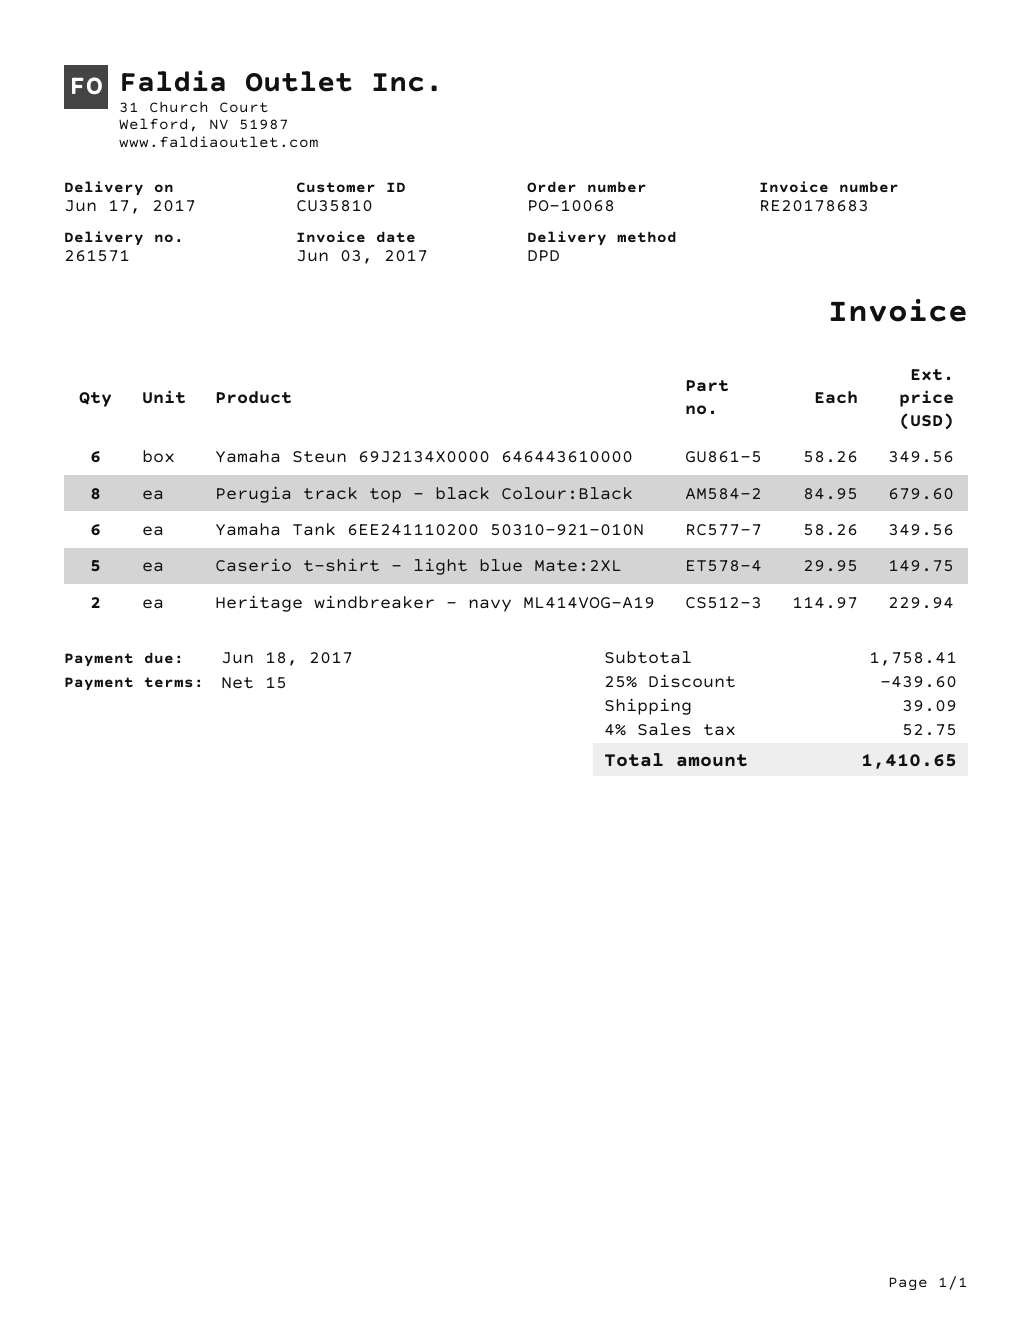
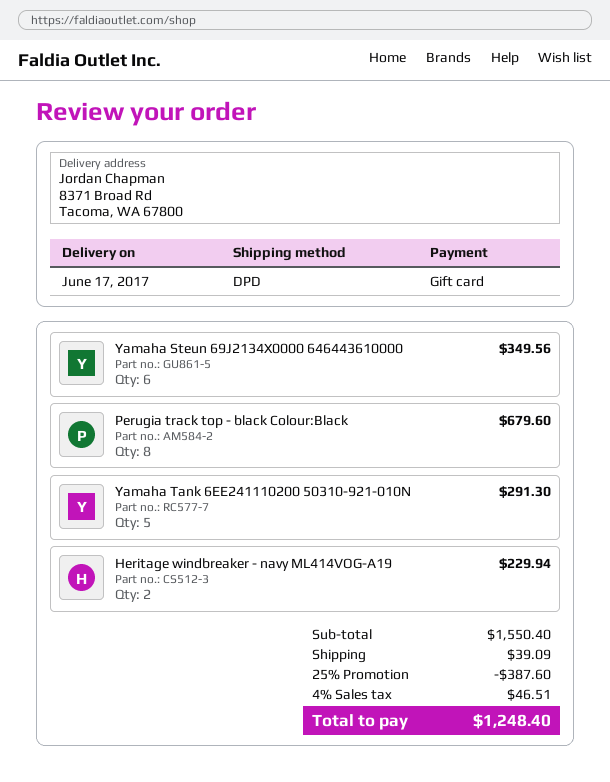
Yamaha Tank 6EE241110200 50310-921-010N: 6 for 349.56 -> 5 for 291.30
Caserio t-shirt - light blue Mate:2XL: 5 for 149.75 -> none
subtotal: 1758.41 -> 1550.40
discount: 25% = 439.60 -> 25% = 387.60
tax: 4% = 52.75 -> 4% = 46.51
total: 1410.65 -> 1248.40

